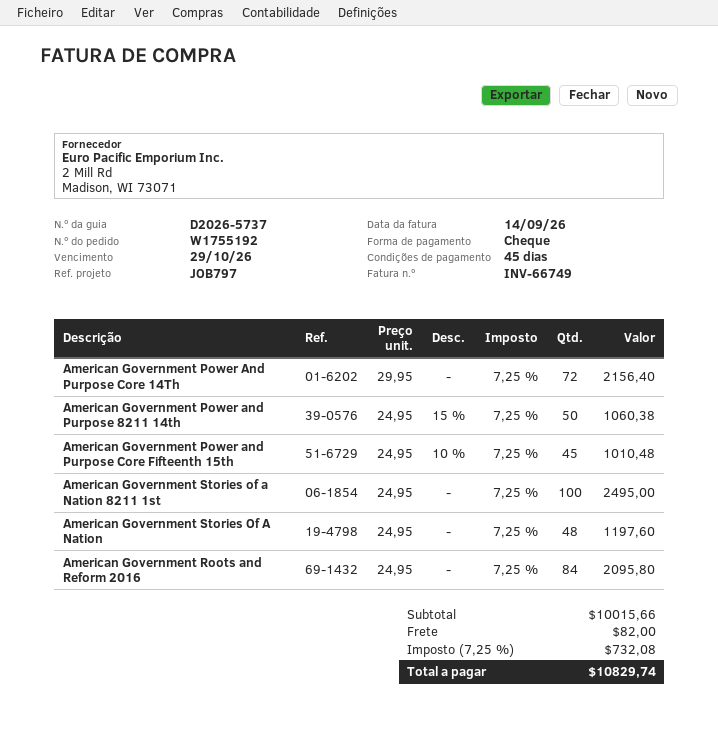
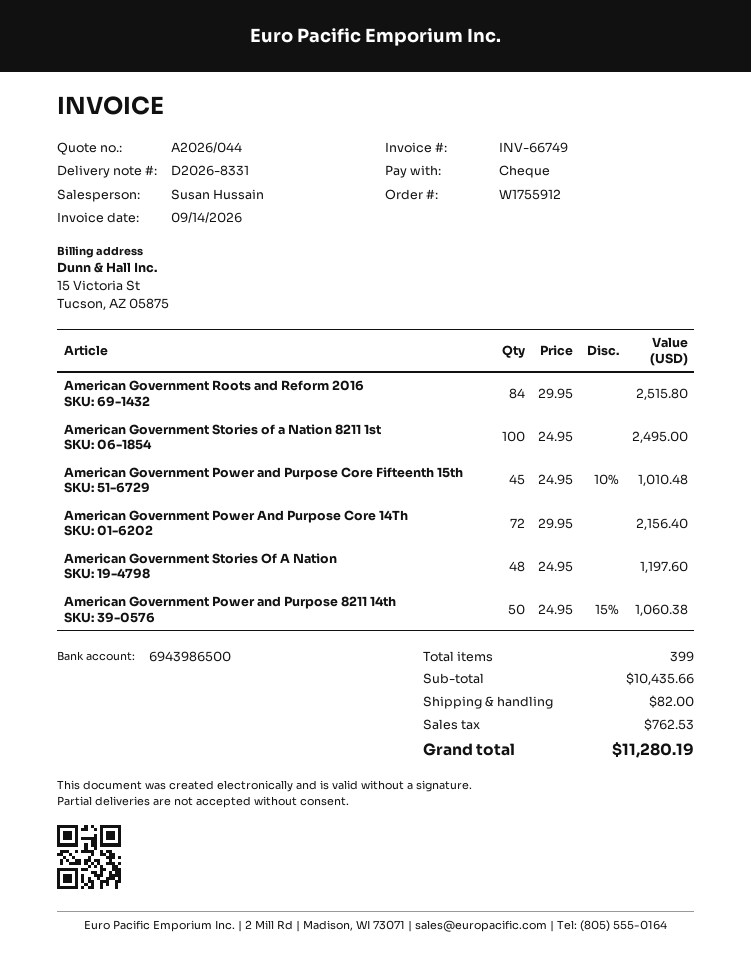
order number: W1755192 -> W1755912
delivery note number: D2026-5737 -> D2026-8331
American Government Roots and Reform 2016: 84 x 24.95 = 2095.80 -> 84 x 29.95 = 2515.80
subtotal: 10015.66 -> 10435.66
tax: 732.08 -> 762.53
total: 10829.74 -> 11280.19

